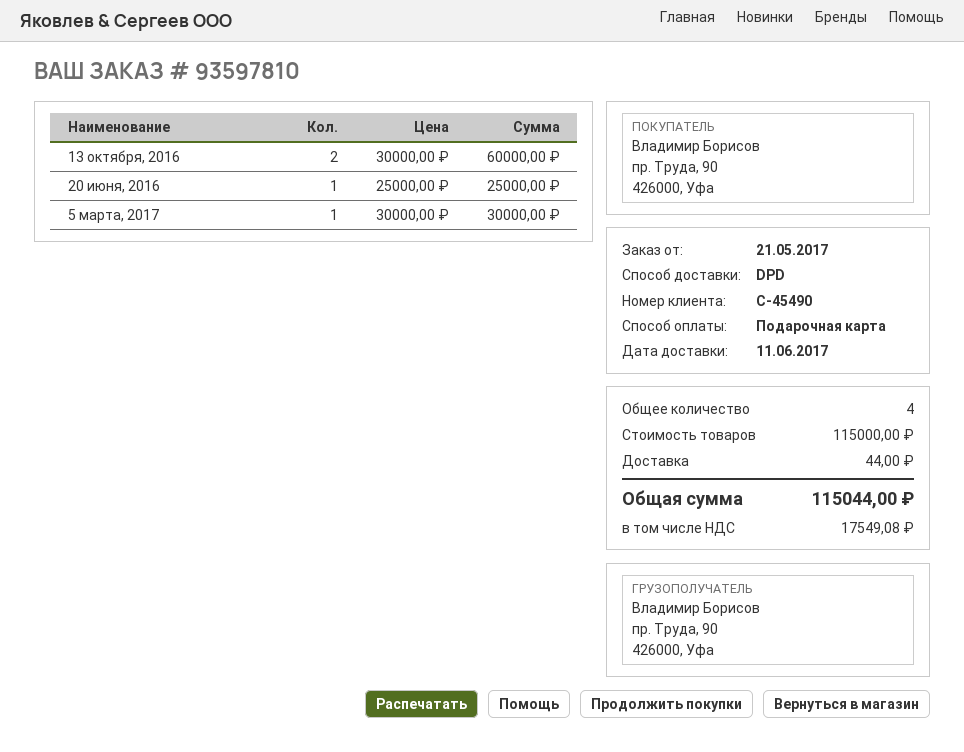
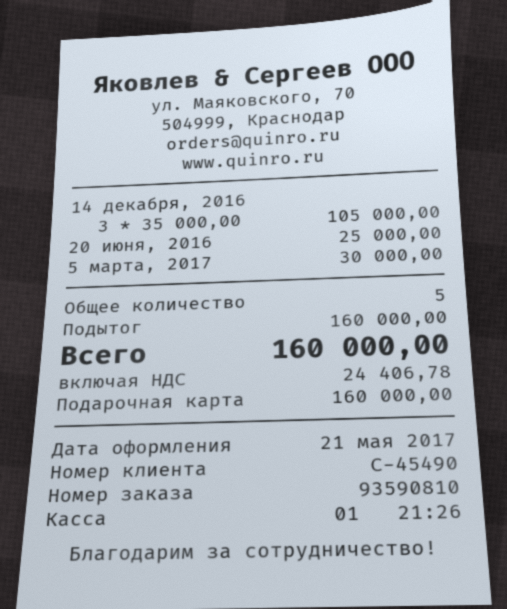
order number: 93597810 -> 93590810
13 октября, 2016: 2 x 30000.00 = 60000.00 -> none
14 декабря, 2016: none -> 3 x 35000.00 = 105000.00
total quantity: 4 -> 5
subtotal: 115000.00 -> 160000.00
shipping: 44.00 -> none
tax: 17549.08 -> 24406.78
total: 115044.00 -> 160000.00

